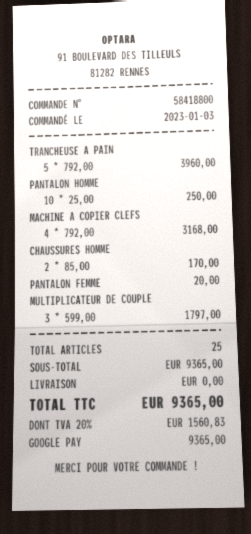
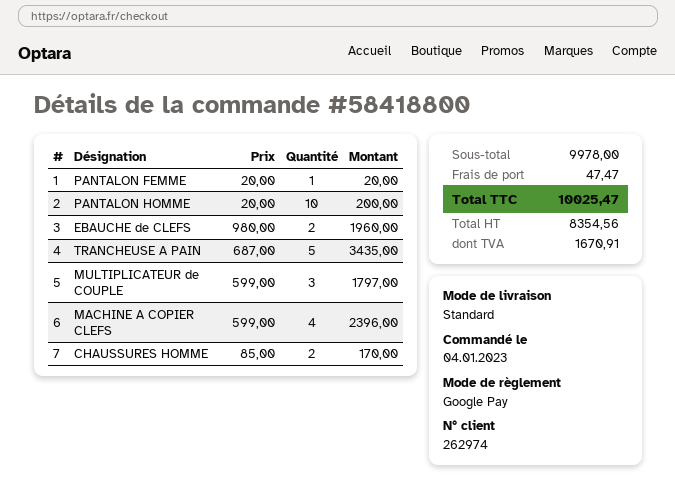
order date: 2023-01-03 -> 2023-01-04
TRANCHEUSE A PAIN: 5 x 792.00 = 3960.00 -> 5 x 687.00 = 3435.00
PANTALON HOMME: 10 x 25.00 = 250.00 -> 10 x 20.00 = 200.00
MACHINE A COPIER CLEFS: 4 x 792.00 = 3168.00 -> 4 x 599.00 = 2396.00
EBAUCHE de CLEFS: none -> 2 x 980.00 = 1960.00
subtotal: 9365.00 -> 9978.00
shipping: 0.00 -> 47.47
tax: 1560.83 -> 1670.91
total: 9365.00 -> 10025.47

